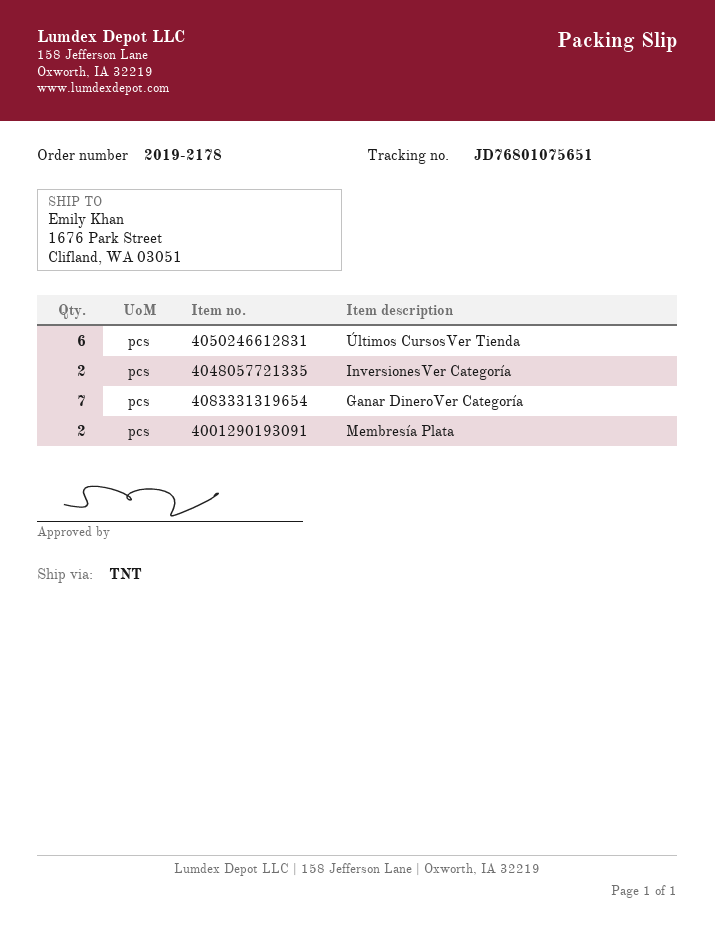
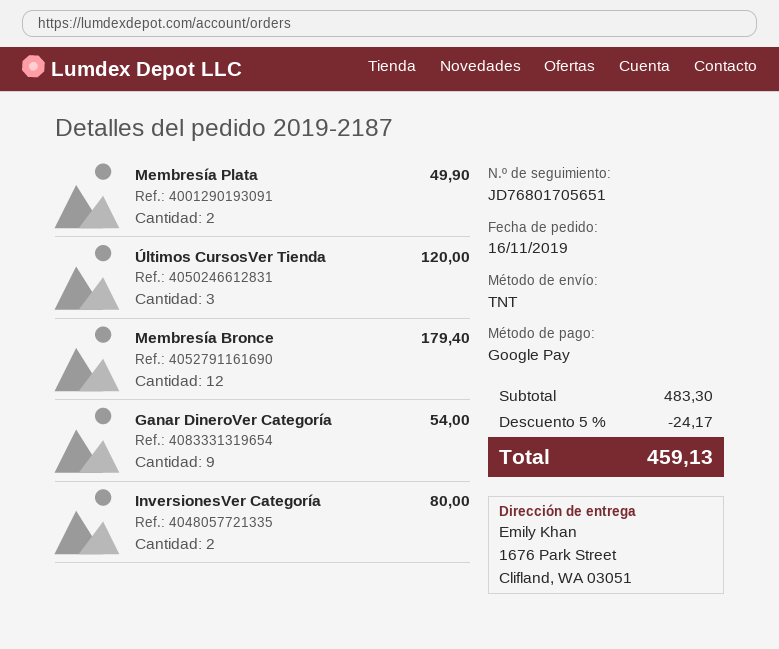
order number: 2019-2178 -> 2019-2187
tracking number: JD76801075651 -> JD76801705651
Últimos CursosVer Tienda: 6 -> 3
Ganar DineroVer Categoría: 7 -> 9
Membresía Bronce: none -> 12

